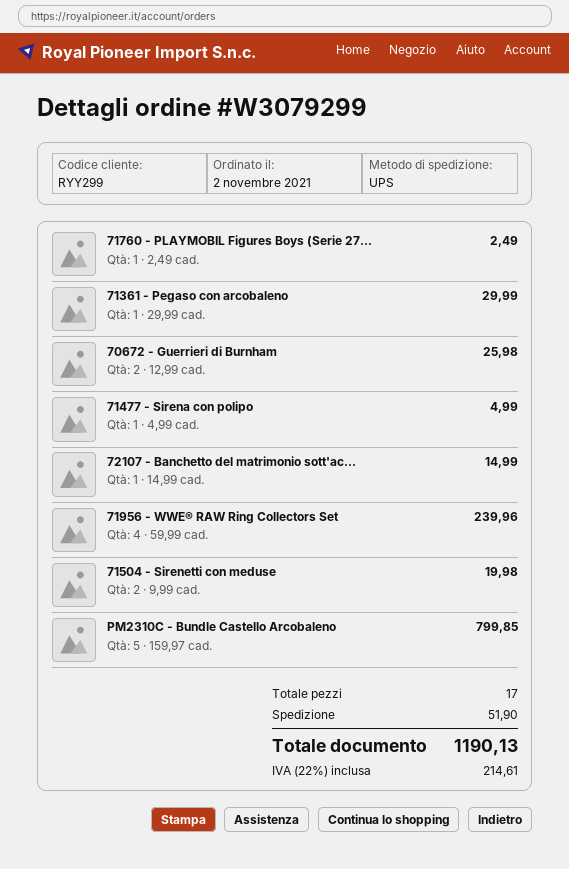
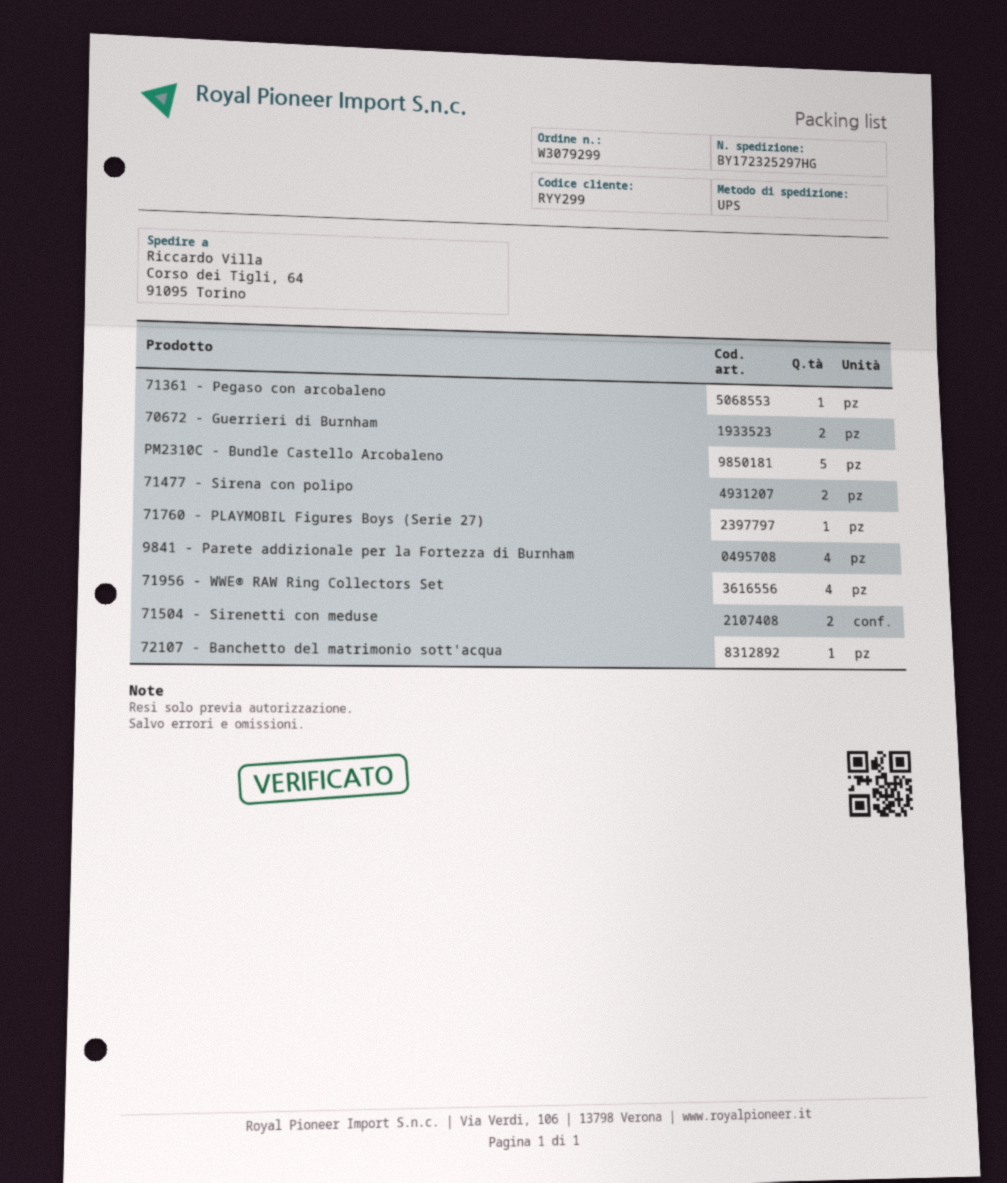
71477 - Sirena con polipo: 1 -> 2
9841 - Parete addizionale per la Fortezza di Burnham: none -> 4

